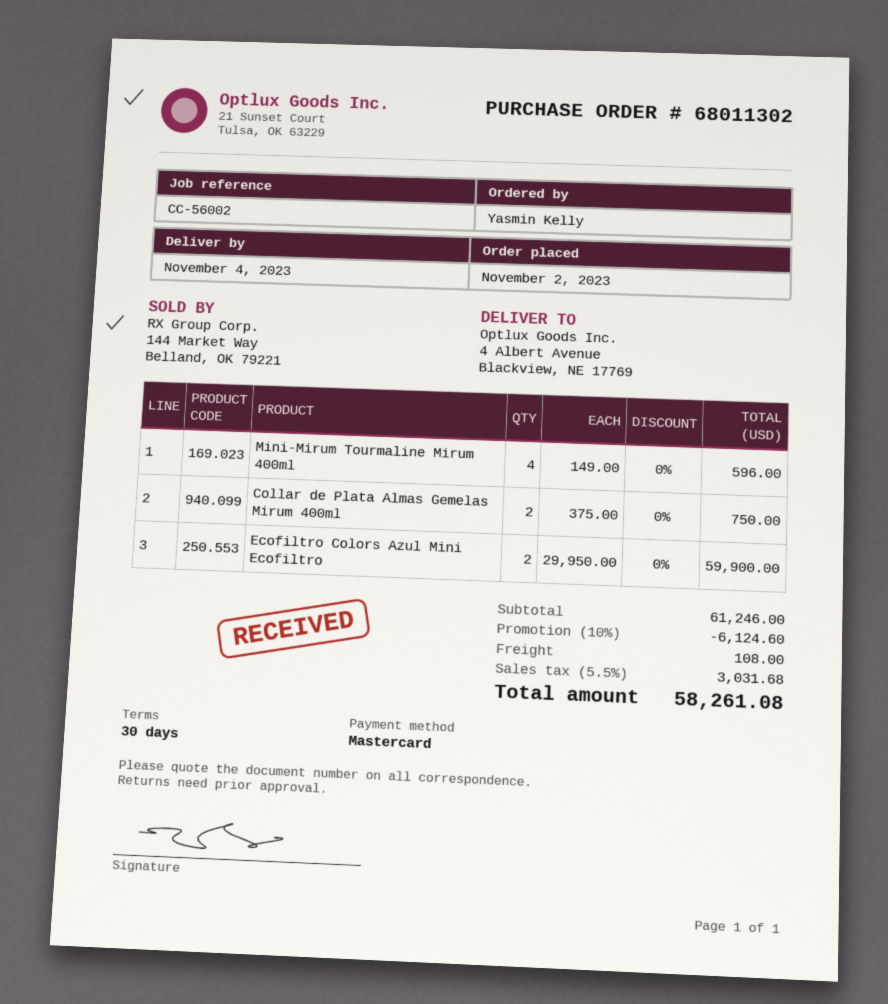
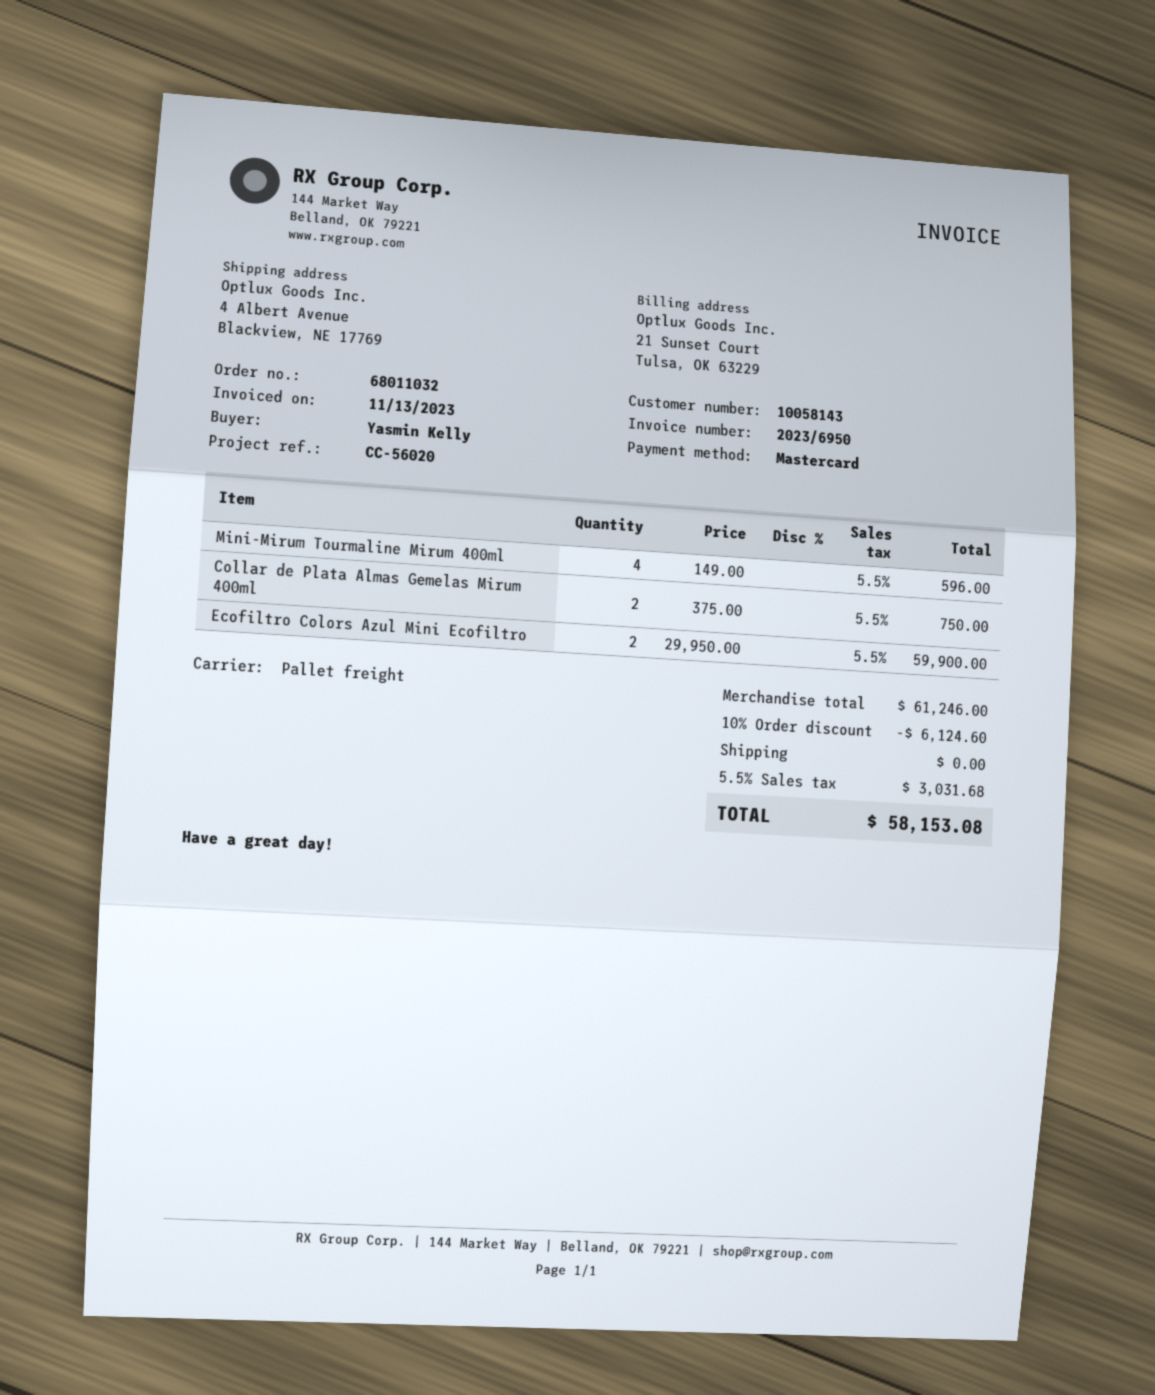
order number: 68011302 -> 68011032
reference: CC-56002 -> CC-56020
shipping: 108.00 -> 0.00
total: 58261.08 -> 58153.08

